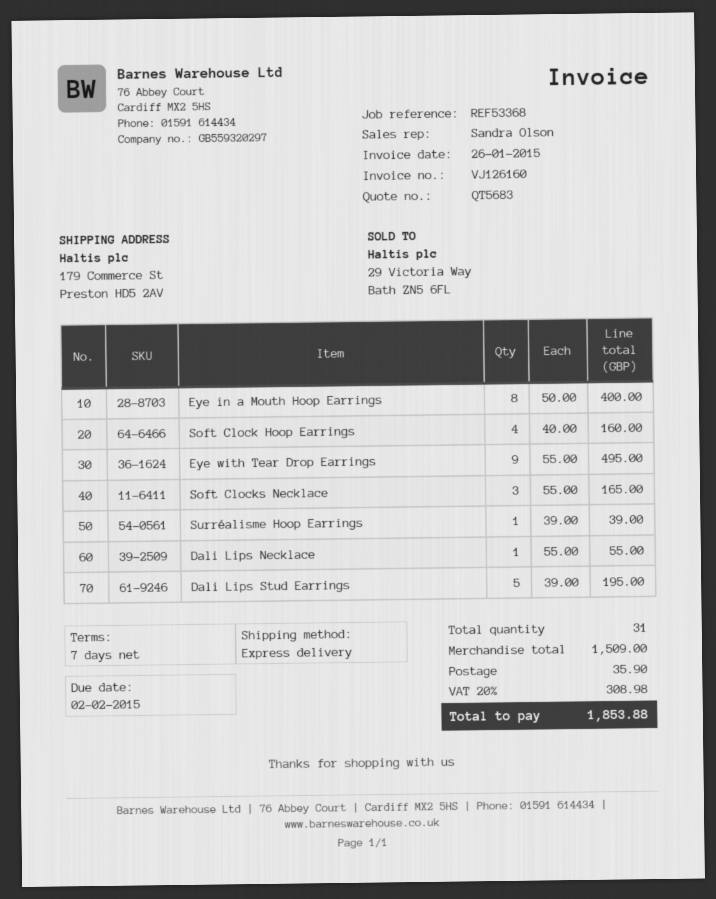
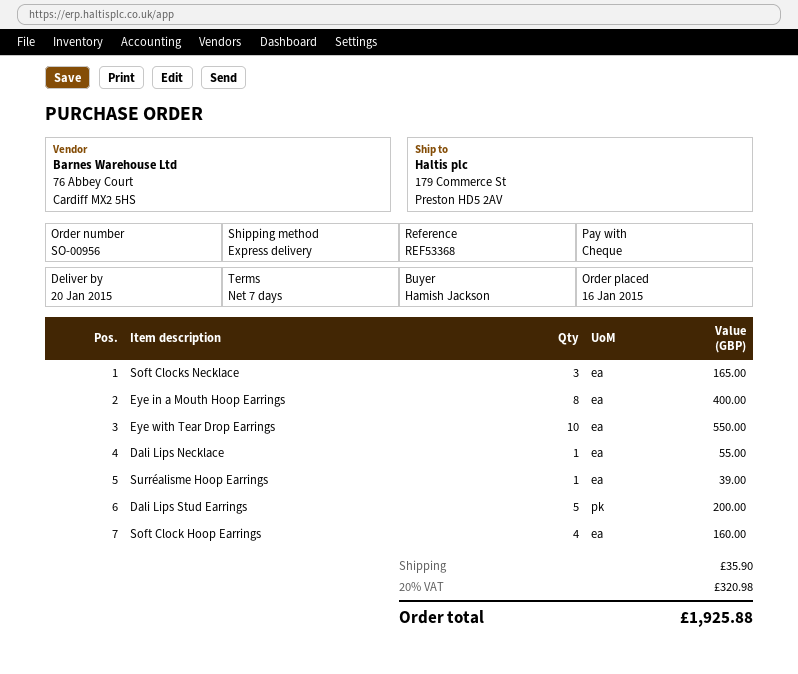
Eye with Tear Drop Earrings: 9 for 495.00 -> 10 for 550.00
Dali Lips Stud Earrings: 5 for 195.00 -> 5 for 200.00
tax: 20% = 308.98 -> 20% = 320.98
total: 1853.88 -> 1925.88

